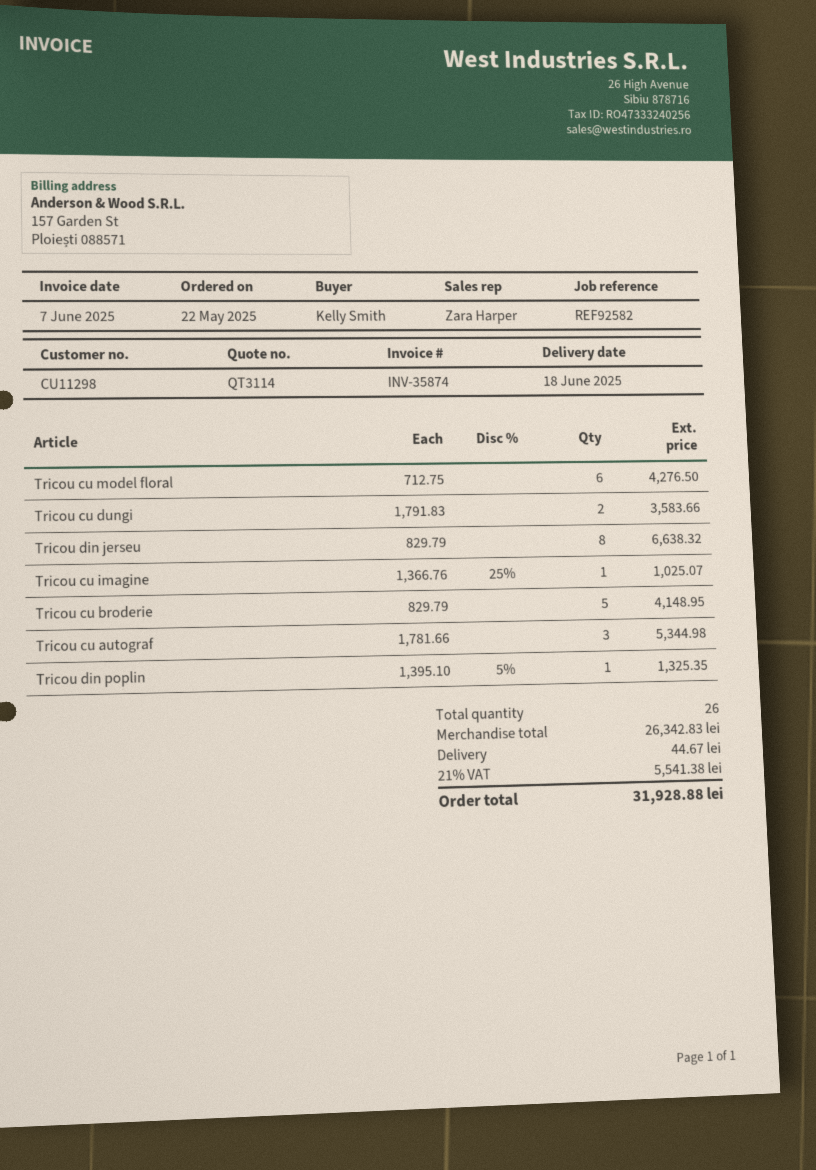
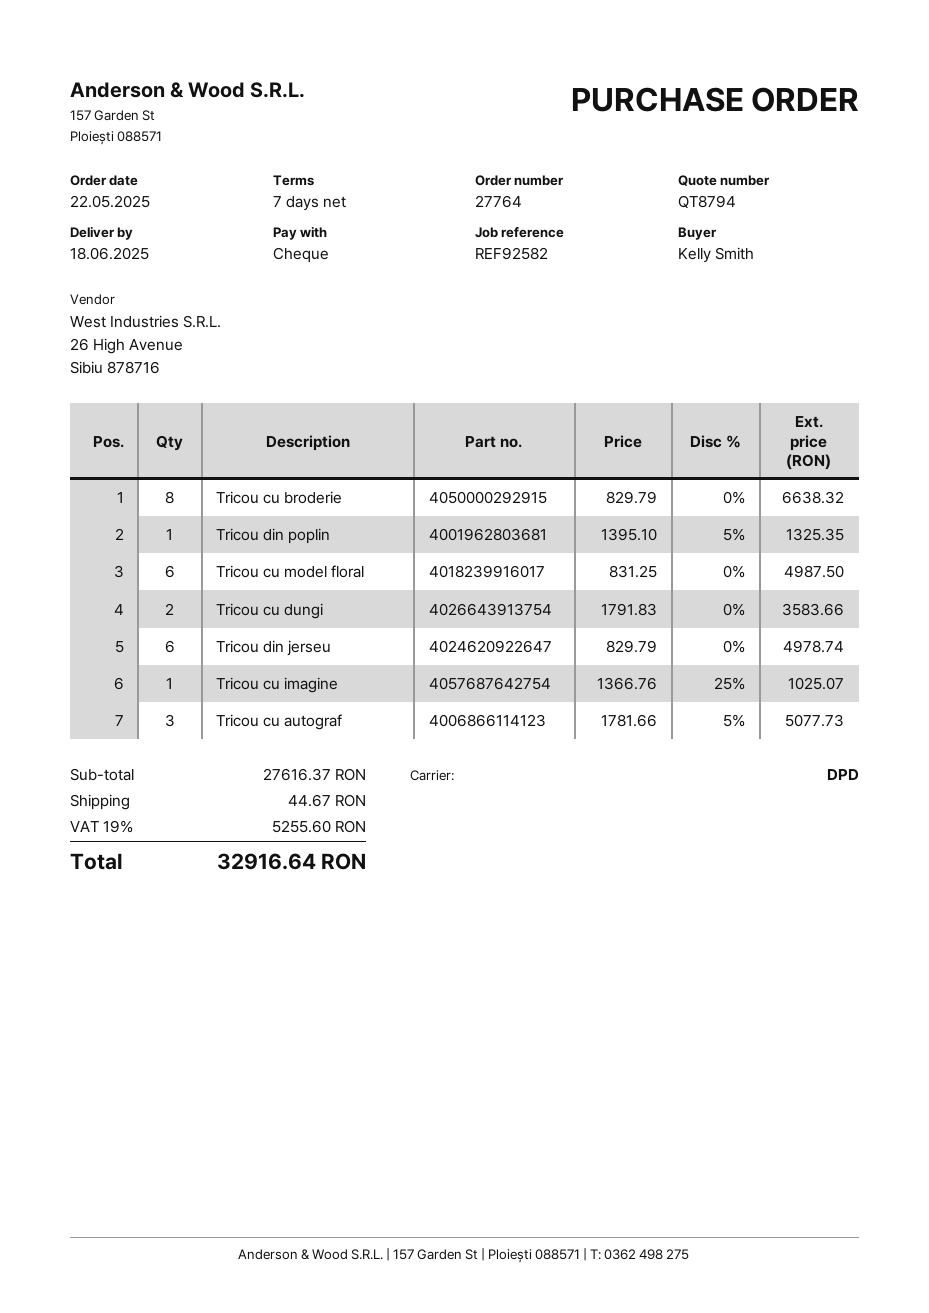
quote number: QT3114 -> QT8794
Tricou cu model floral: 6 x 712.75 = 4276.50 -> 6 x 831.25 = 4987.50
Tricou din jerseu: 8 x 829.79 = 6638.32 -> 6 x 829.79 = 4978.74
Tricou cu broderie: 5 x 829.79 = 4148.95 -> 8 x 829.79 = 6638.32
Tricou cu autograf: 3 x 1781.66 = 5344.98 -> 3 x 1781.66 - 5% = 5077.73
subtotal: 26342.83 -> 27616.37
tax: 21% = 5541.38 -> 19% = 5255.60
total: 31928.88 -> 32916.64

